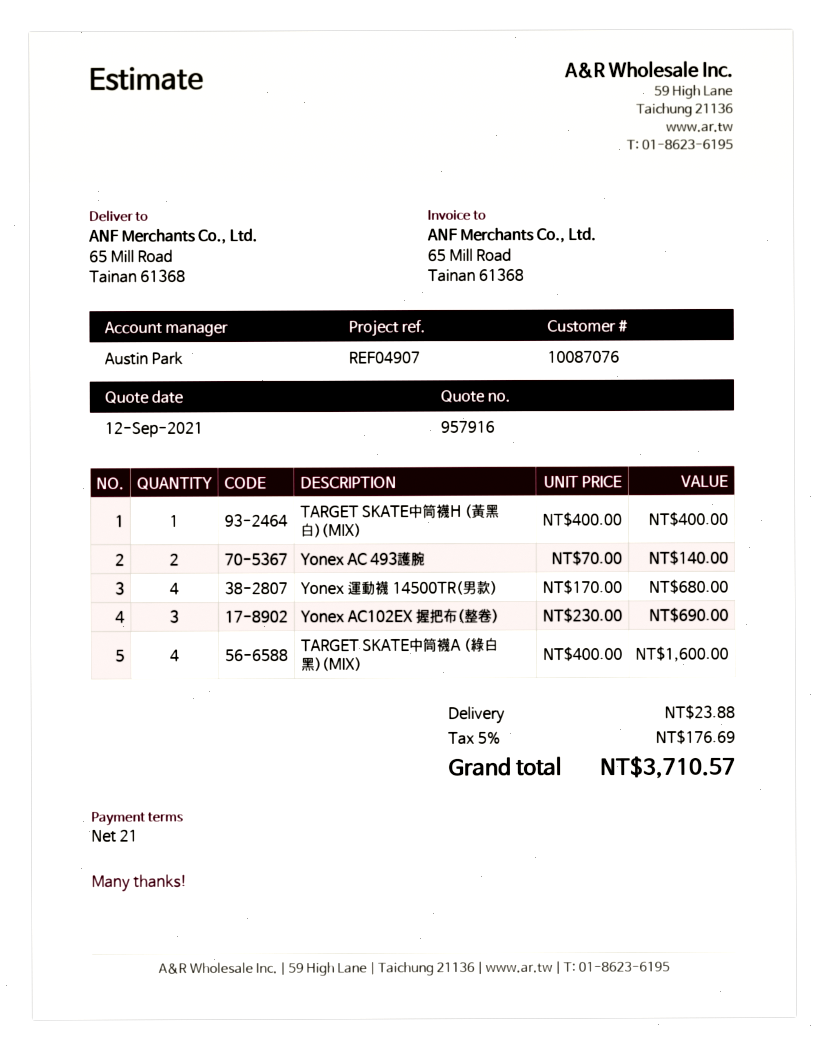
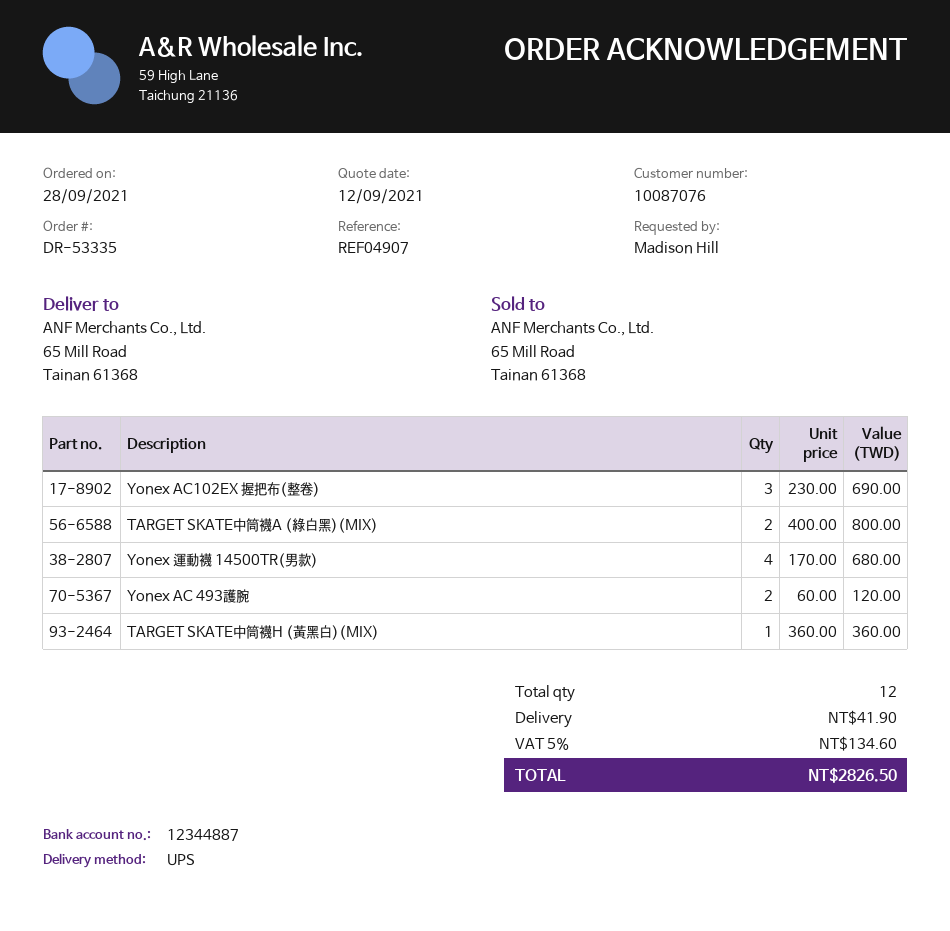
TARGET SKATE中筒襪H (黃黑白)(MIX): 1 x 400.00 = 400.00 -> 1 x 360.00 = 360.00
Yonex AC 493護腕: 2 x 70.00 = 140.00 -> 2 x 60.00 = 120.00
TARGET SKATE中筒襪A (綠白黑)(MIX): 4 x 400.00 = 1600.00 -> 2 x 400.00 = 800.00
shipping: 23.88 -> 41.90
tax: 5% = 176.69 -> 5% = 134.60
total: 3710.57 -> 2826.50

